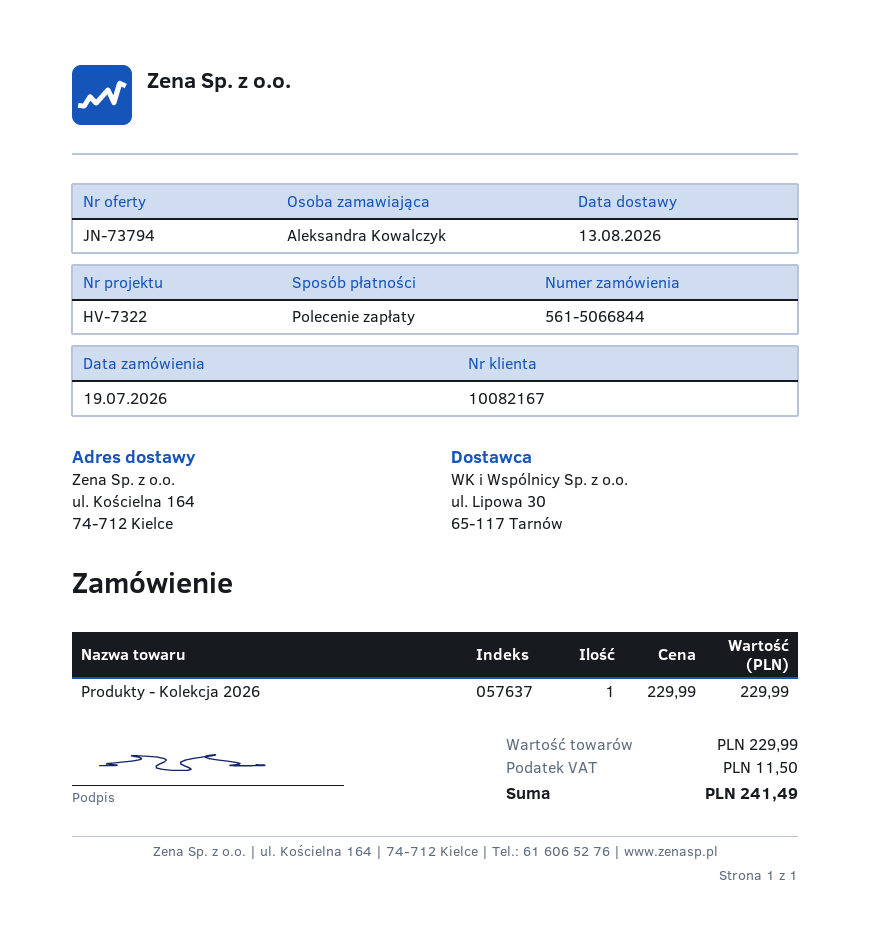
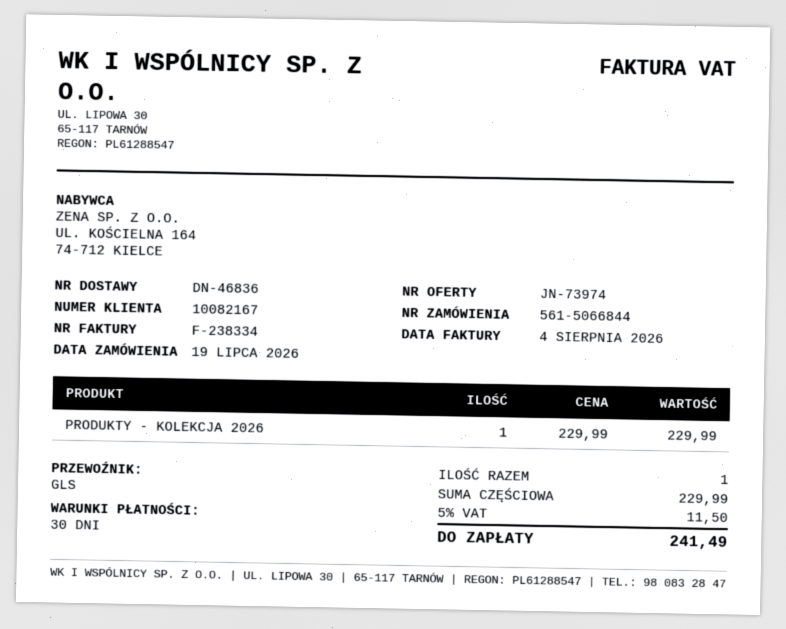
quote number: JN-73794 -> JN-73974

